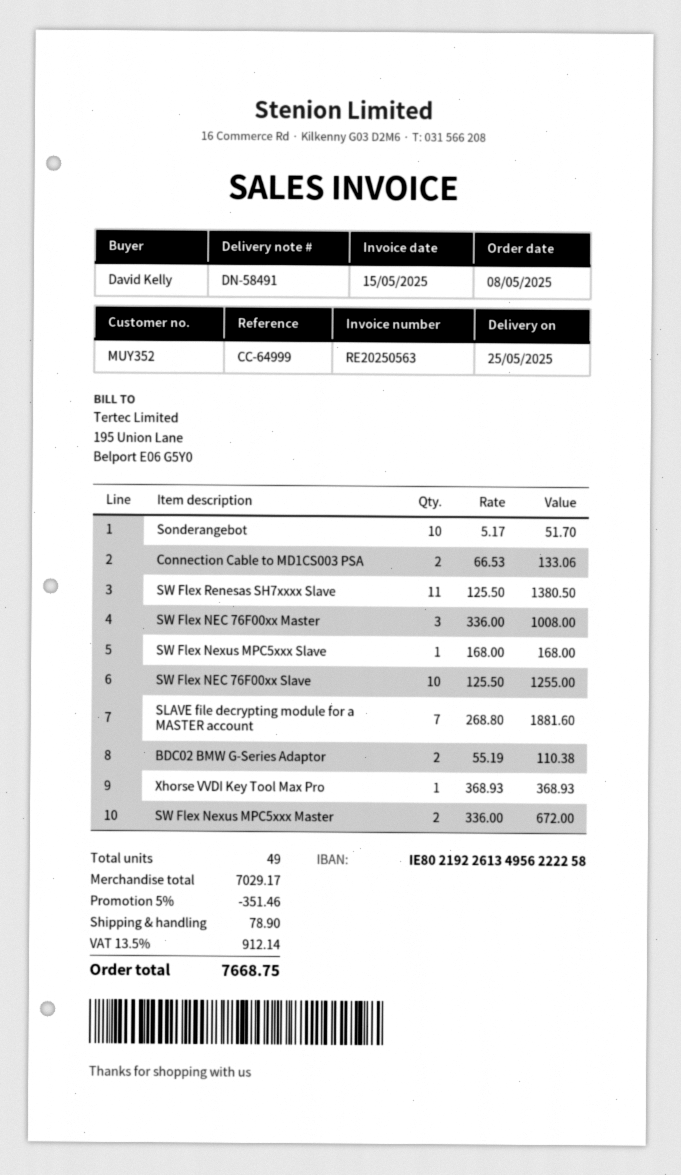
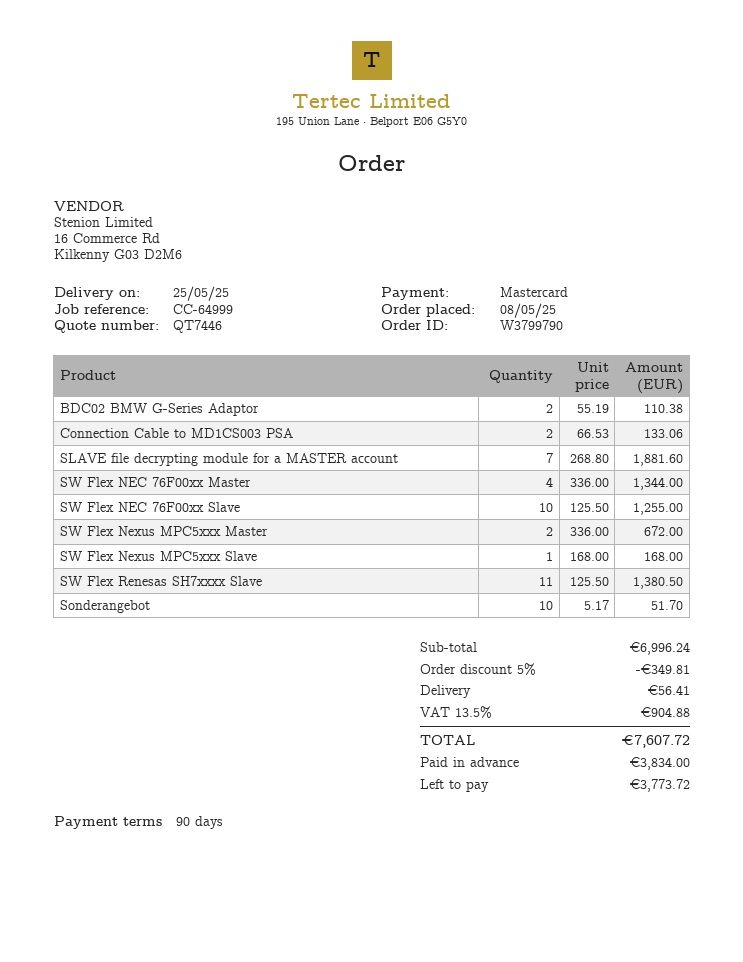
SW Flex NEC 76F00xx Master: 3 x 336.00 = 1008.00 -> 4 x 336.00 = 1344.00
Xhorse VVDI Key Tool Max Pro: 1 x 368.93 = 368.93 -> none
subtotal: 7029.17 -> 6996.24
discount: 5% = 351.46 -> 5% = 349.81
shipping: 78.90 -> 56.41
tax: 13.5% = 912.14 -> 13.5% = 904.88
total: 7668.75 -> 7607.72

